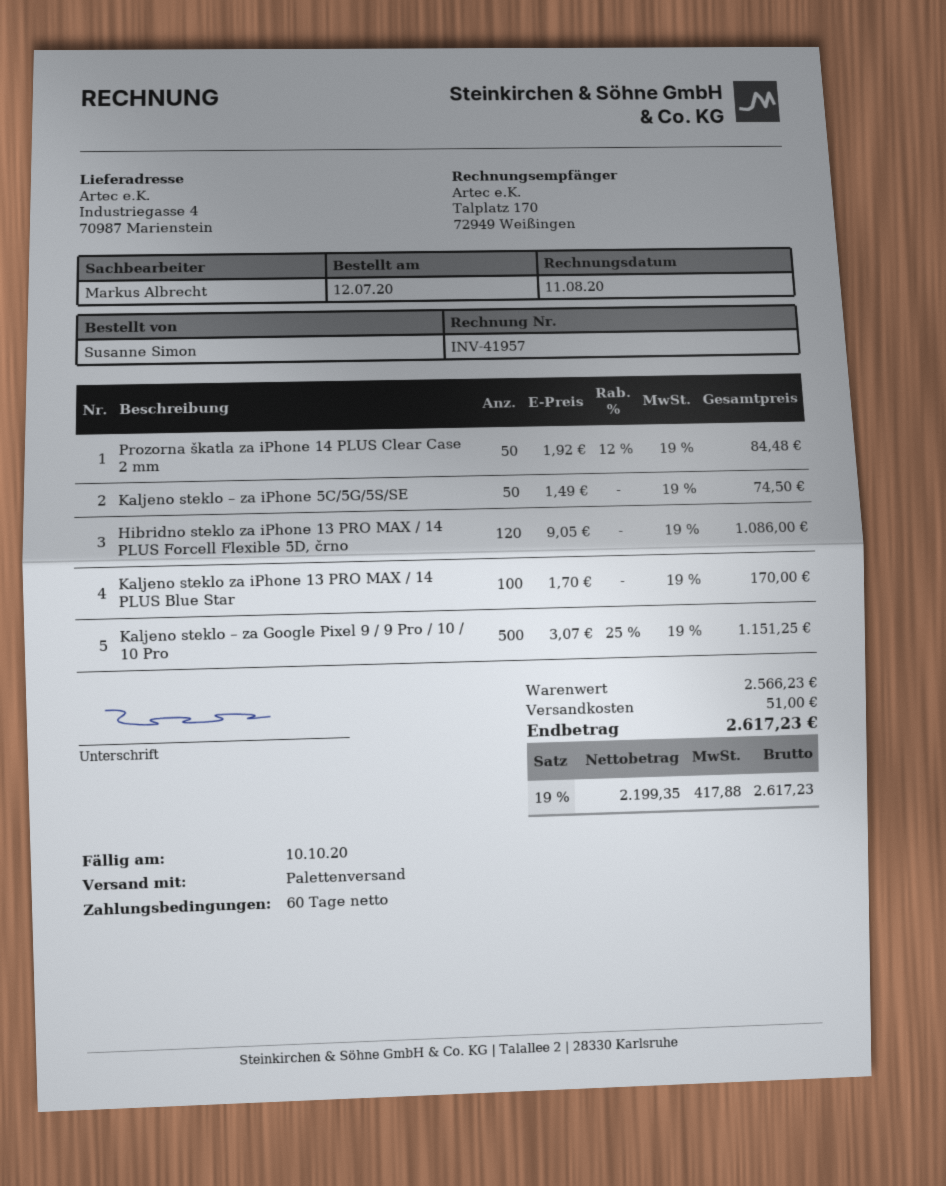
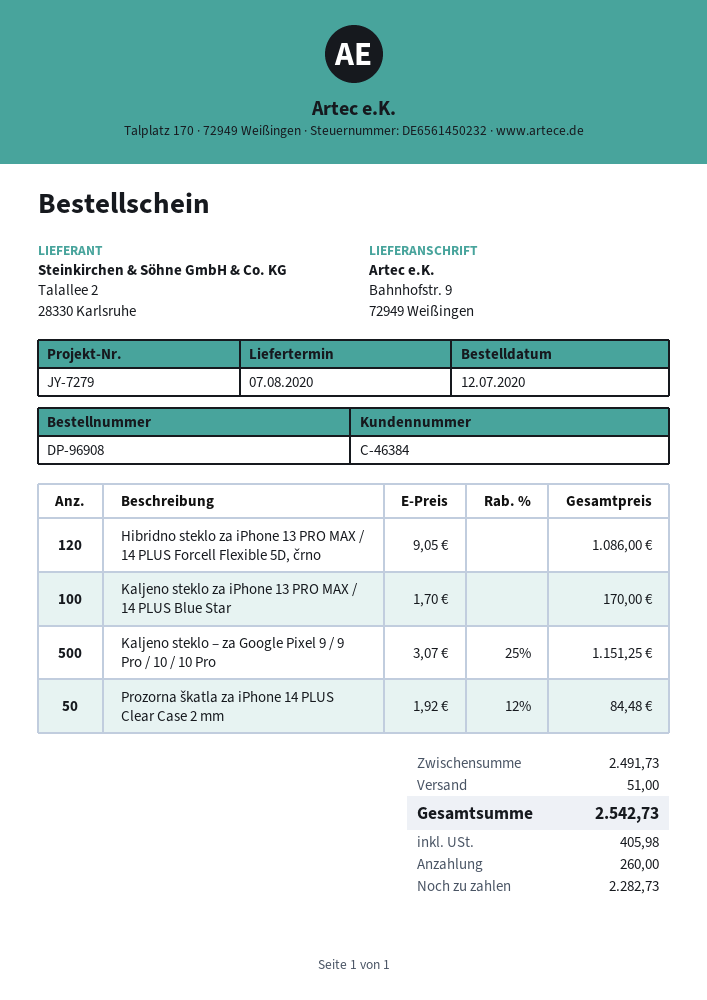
ship to: Industriegasse 4, 70987 Marienstein -> Bahnhofstr. 9, 72949 Weißingen
Kaljeno steklo – za iPhone 5C/5G/5S/SE: 50 x 1.49 = 74.50 -> none
subtotal: 2566.23 -> 2491.73
tax: 417.88 -> 405.98
total: 2617.23 -> 2542.73

